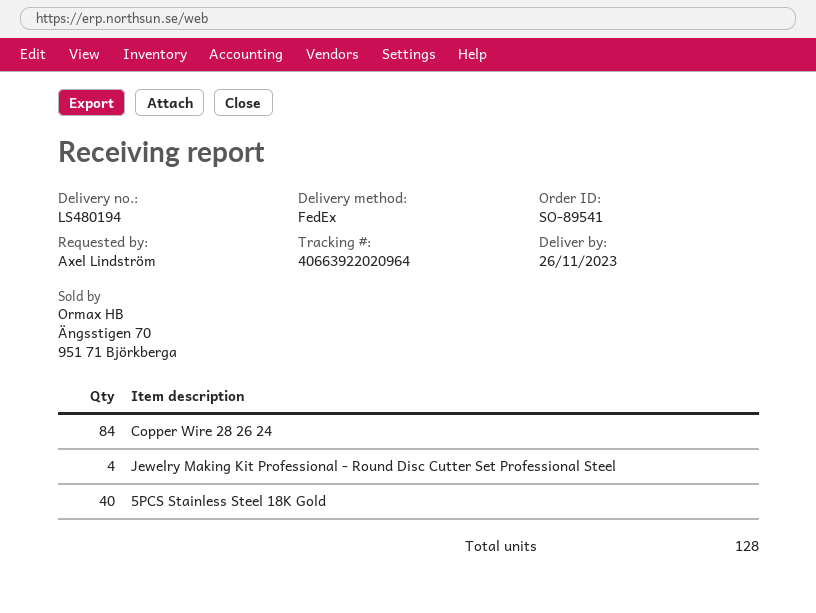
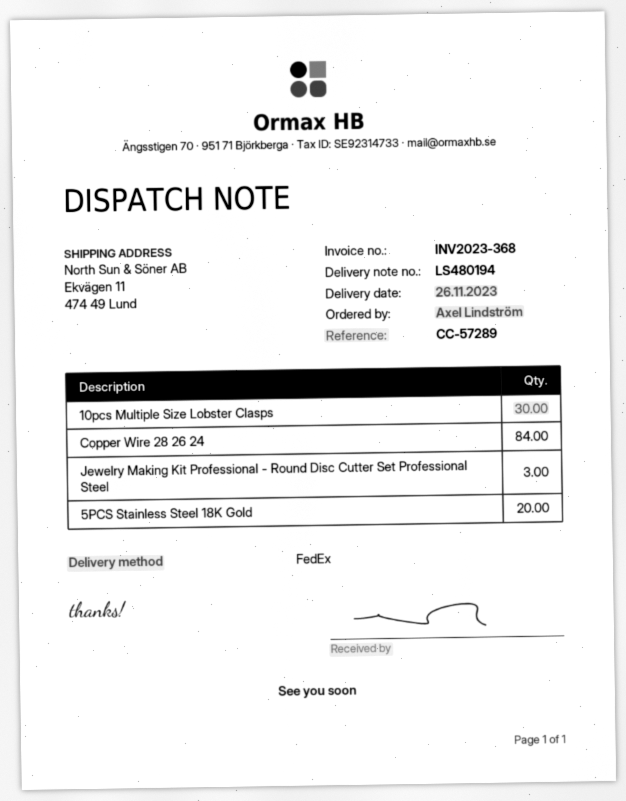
Jewelry Making Kit Professional - Round Disc Cutter Set Professional Steel: 4 -> 3
5PCS Stainless Steel 18K Gold: 40 -> 20
10pcs Multiple Size Lobster Clasps: none -> 30

